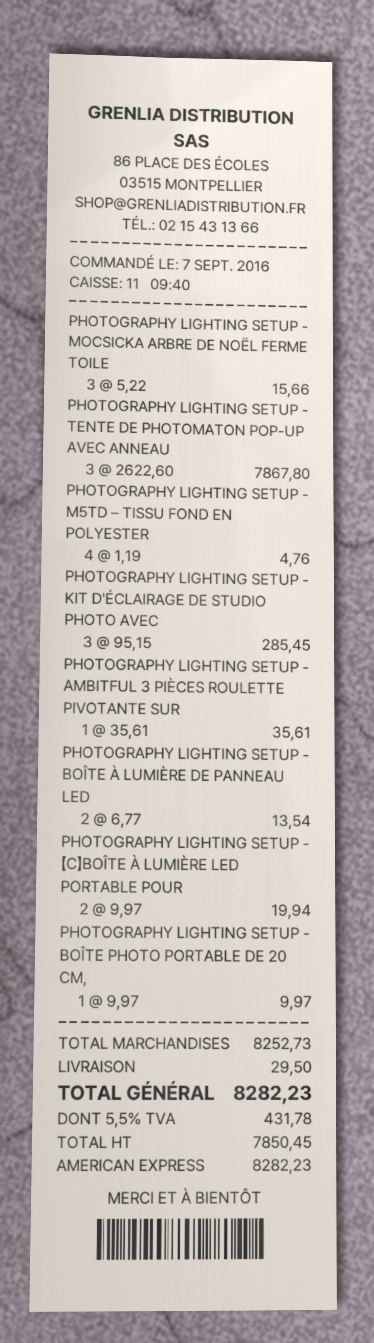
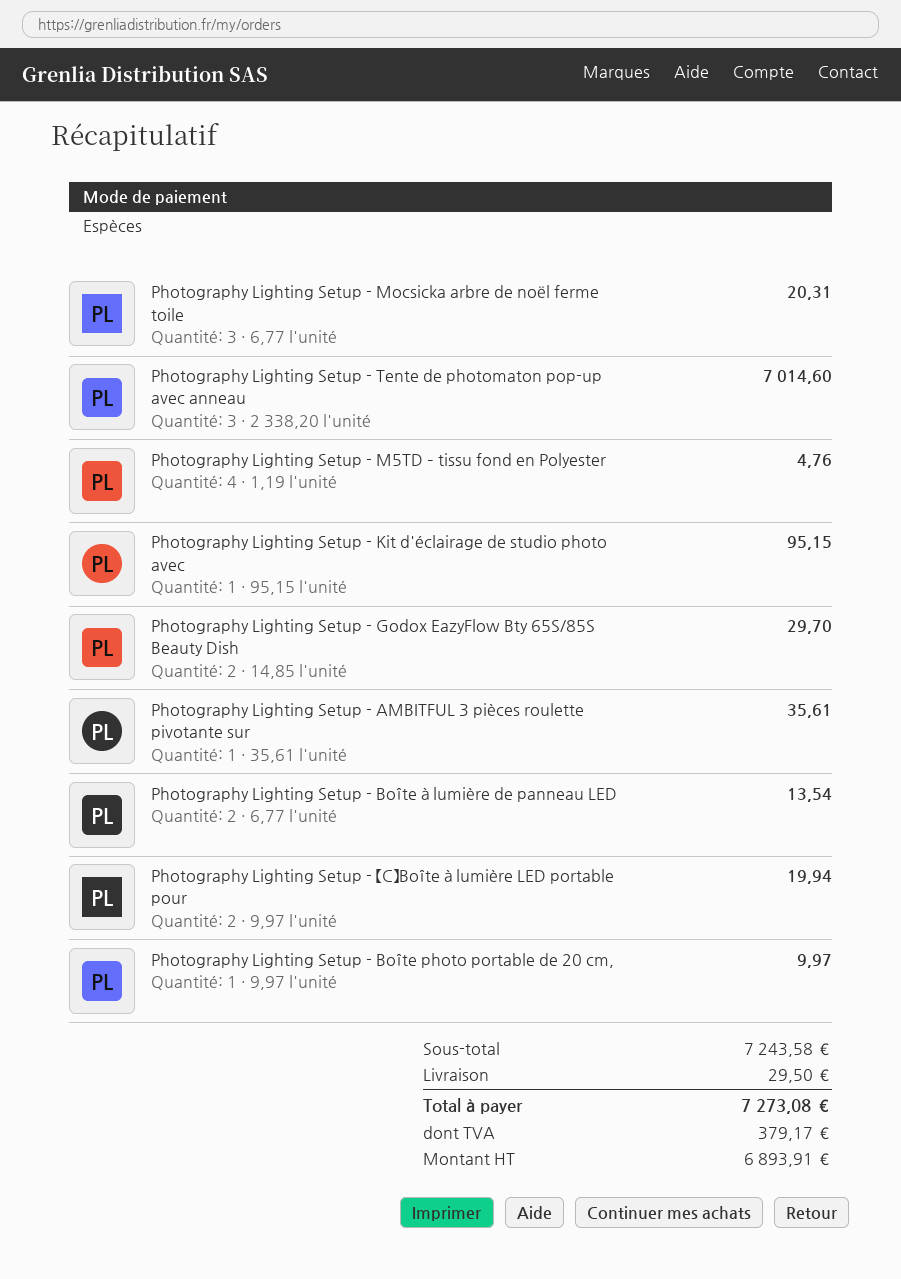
payment method: American Express -> cash
PHOTOGRAPHY LIGHTING SETUP - MOCSICKA ARBRE DE NOËL FERME TOILE: 3 x 5.22 = 15.66 -> 3 x 6.77 = 20.31
PHOTOGRAPHY LIGHTING SETUP - TENTE DE PHOTOMATON POP-UP AVEC ANNEAU: 3 x 2622.60 = 7867.80 -> 3 x 2338.20 = 7014.60
PHOTOGRAPHY LIGHTING SETUP - KIT D'ÉCLAIRAGE DE STUDIO PHOTO AVEC: 3 x 95.15 = 285.45 -> 1 x 95.15 = 95.15
Photography Lighting Setup - Godox EazyFlow Bty 65S/85S Beauty Dish: none -> 2 x 14.85 = 29.70
subtotal: 8252.73 -> 7243.58
net: 7850.45 -> 6893.91
tax: 431.78 -> 379.17
total: 8282.23 -> 7273.08

